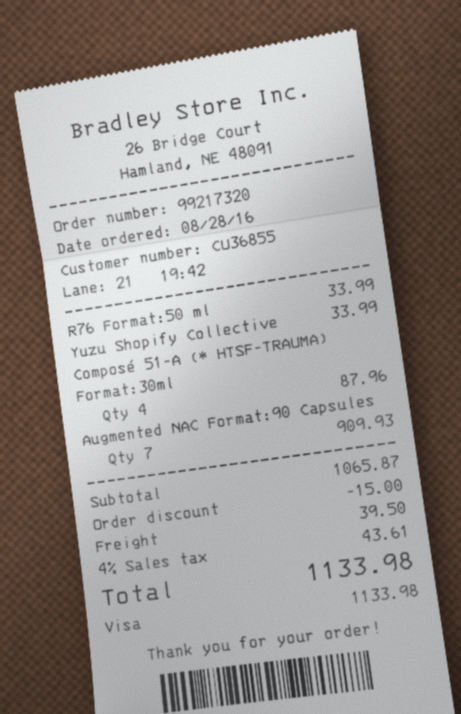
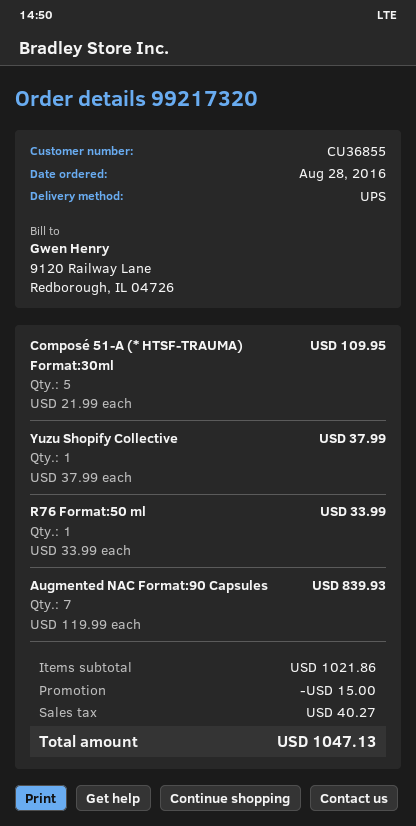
Yuzu Shopify Collective: 1 for 33.99 -> 1 for 37.99
Composé 51-A (* HTSF-TRAUMA) Format:30ml: 4 for 87.96 -> 5 for 109.95
Augmented NAC Format:90 Capsules: 7 for 909.93 -> 7 for 839.93
subtotal: 1065.87 -> 1021.86
shipping: 39.50 -> none
tax: 43.61 -> 40.27
total: 1133.98 -> 1047.13

